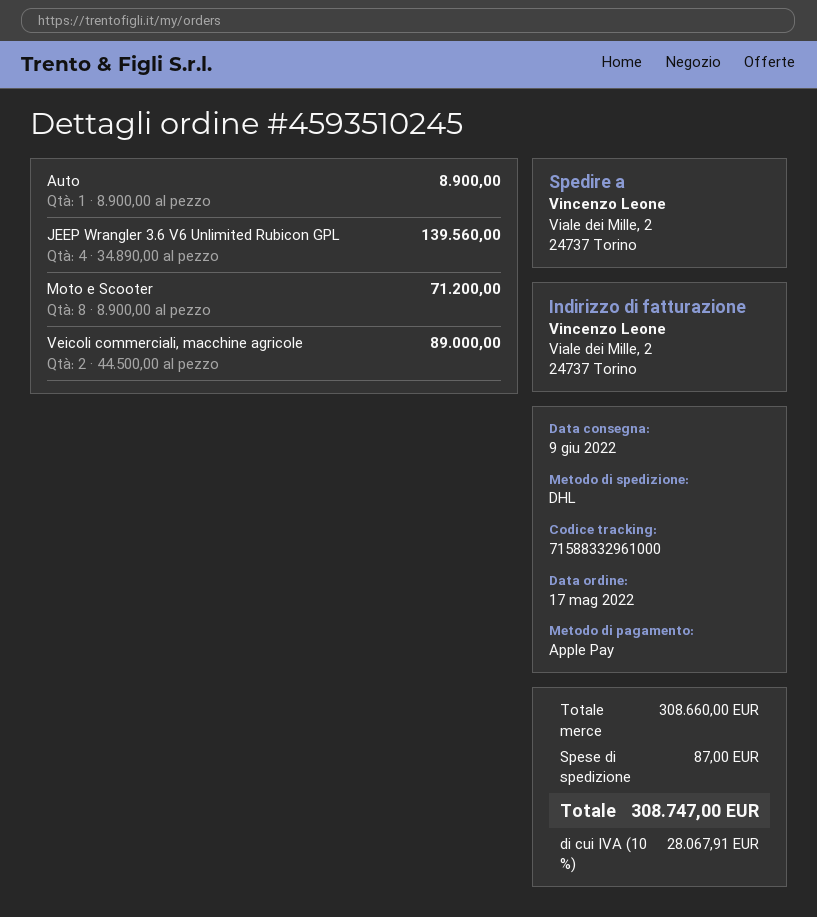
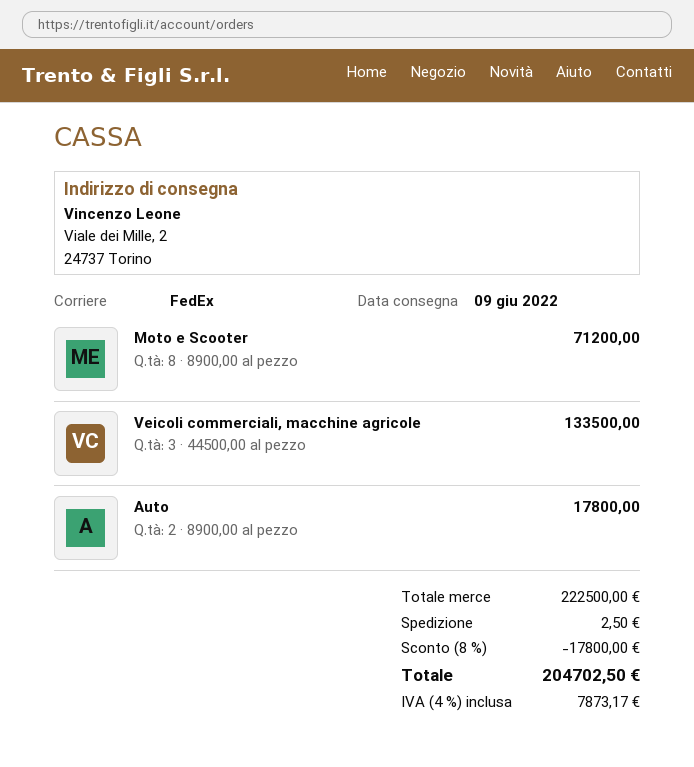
shipping method: DHL -> FedEx
Auto: 1 x 8900.00 = 8900.00 -> 2 x 8900.00 = 17800.00
JEEP Wrangler 3.6 V6 Unlimited Rubicon GPL: 4 x 34890.00 = 139560.00 -> none
Veicoli commerciali, macchine agricole: 2 x 44500.00 = 89000.00 -> 3 x 44500.00 = 133500.00
subtotal: 308660.00 -> 222500.00
discount: none -> 8% = 17800.00
shipping: 87.00 -> 2.50
tax: 10% = 28067.91 -> 4% = 7873.17
total: 308747.00 -> 204702.50

